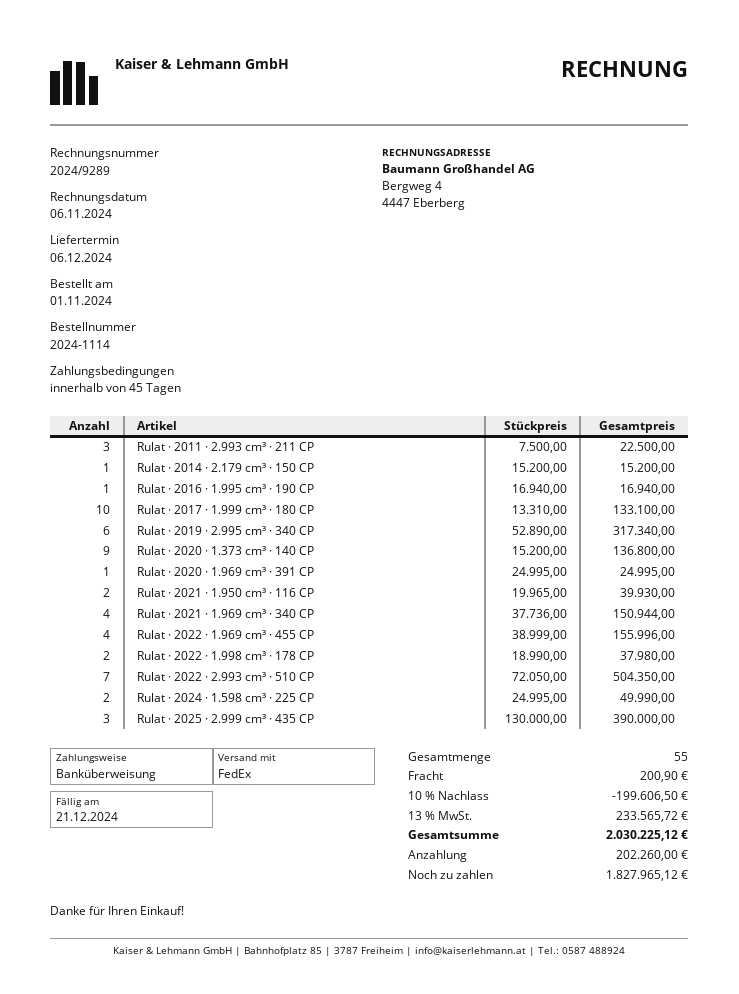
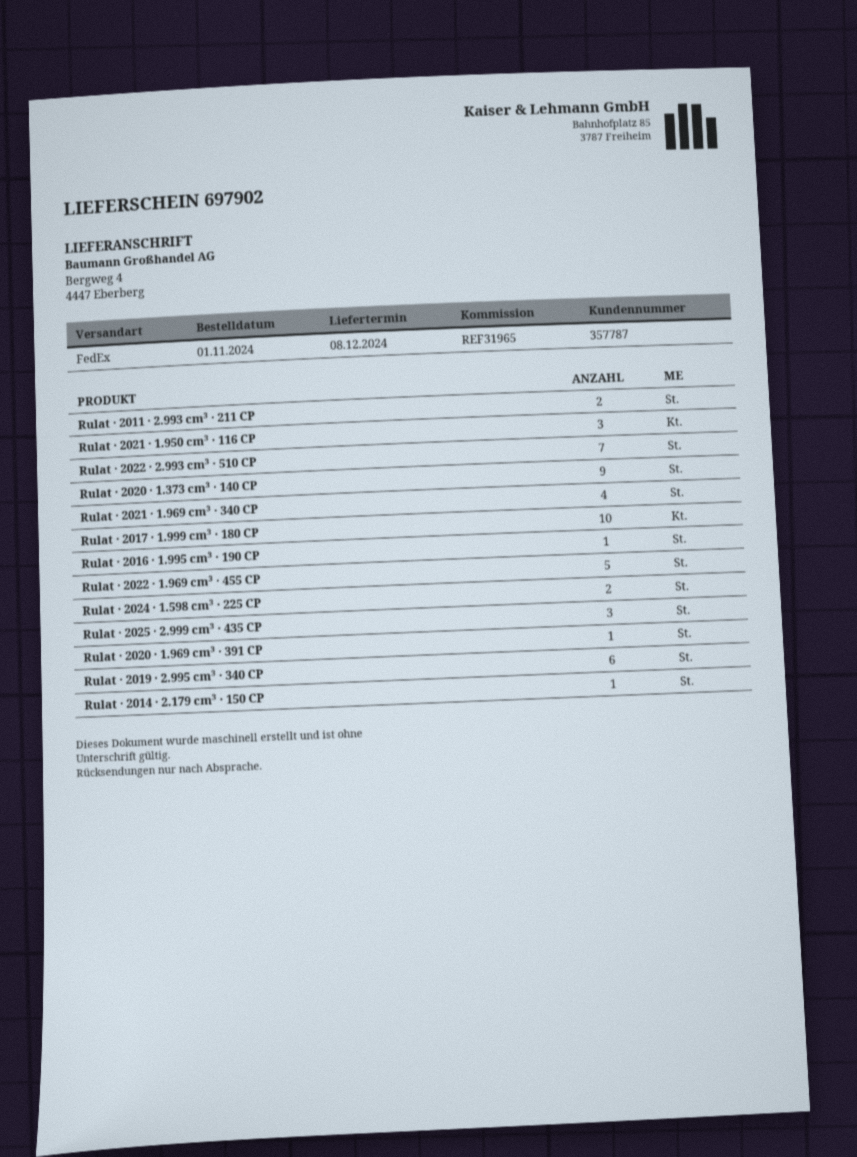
delivery date: 2024-12-06 -> 2024-12-08
Rulat · 2011 · 2.993 cm³ · 211 CP: 3 -> 2
Rulat · 2021 · 1.950 cm³ · 116 CP: 2 -> 3
Rulat · 2022 · 1.969 cm³ · 455 CP: 4 -> 5
Rulat · 2022 · 1.998 cm³ · 178 CP: 2 -> none

